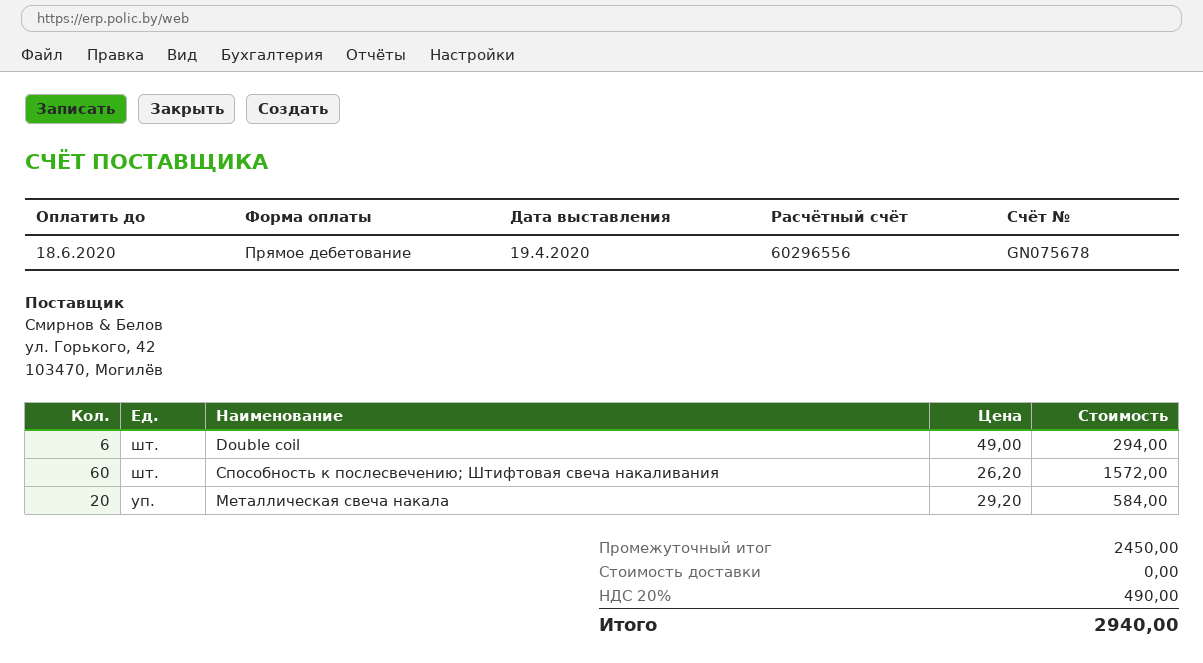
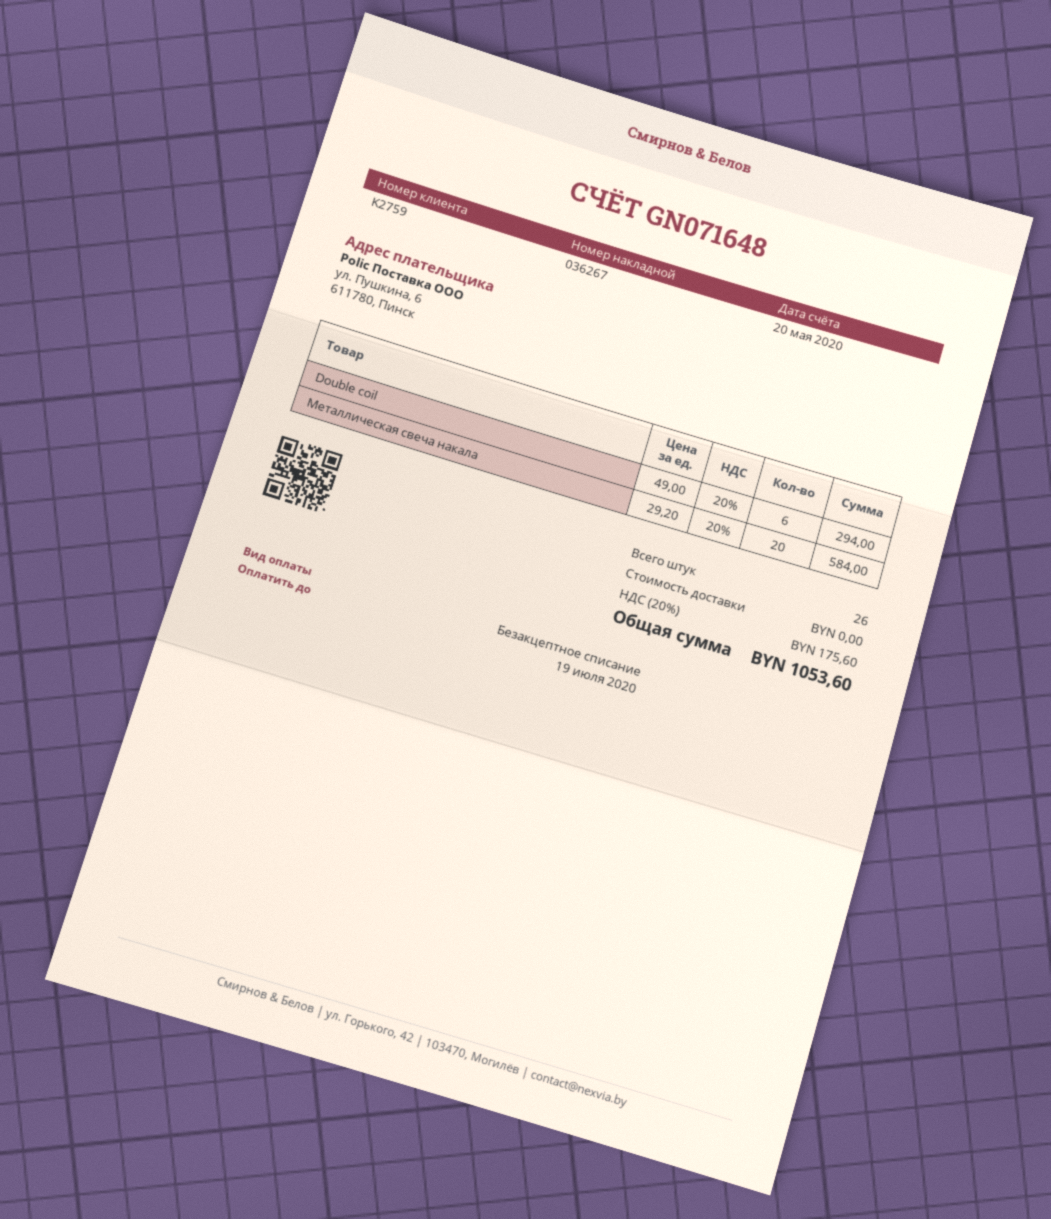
invoice number: GN075678 -> GN071648
invoice date: 2020-04-19 -> 2020-05-20
due date: 2020-06-18 -> 2020-07-19
Способность к послесвечению; Штифтовая свеча накаливания: 60 x 26.20 = 1572.00 -> none
tax: 20% = 490.00 -> 20% = 175.60
total: 2940.00 -> 1053.60

